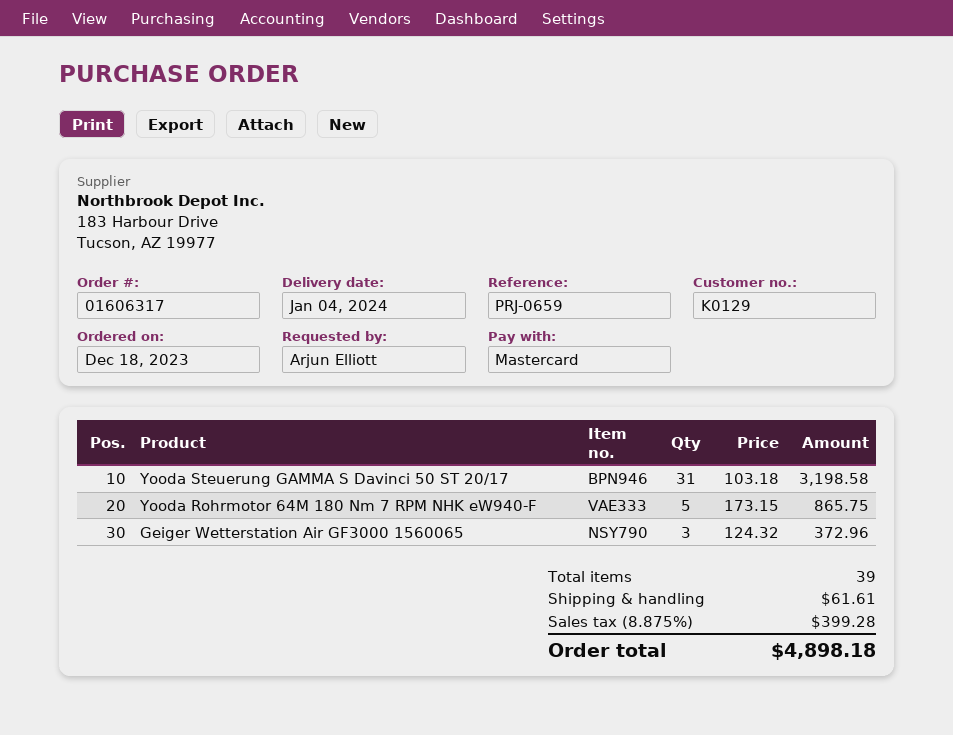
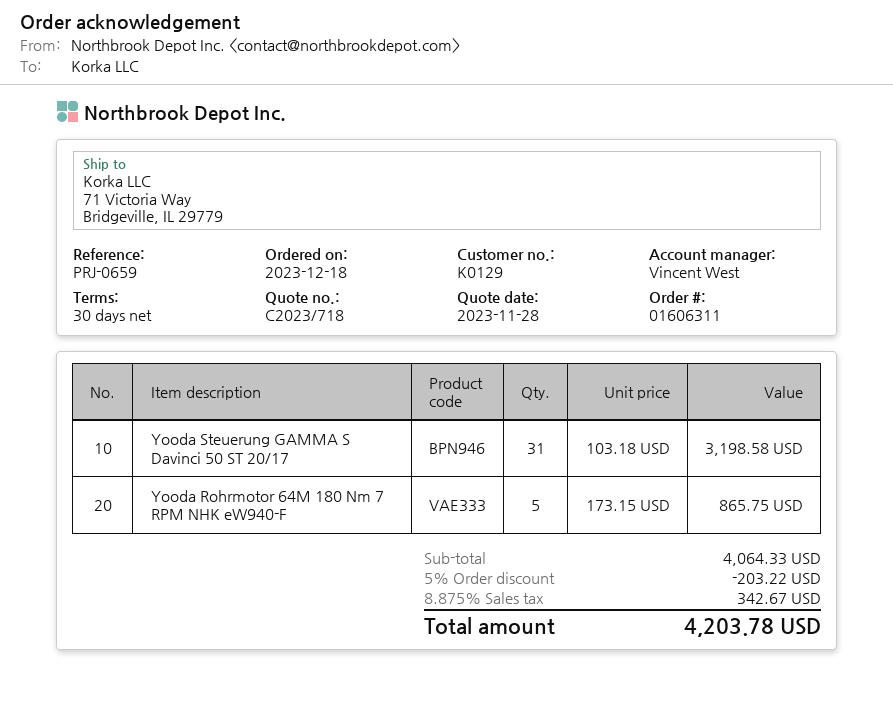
order number: 01606317 -> 01606311
Geiger Wetterstation Air GF3000 1560065: 3 x 124.32 = 372.96 -> none
discount: none -> 5% = 203.22
shipping: 61.61 -> none
tax: 8.875% = 399.28 -> 8.875% = 342.67
total: 4898.18 -> 4203.78

